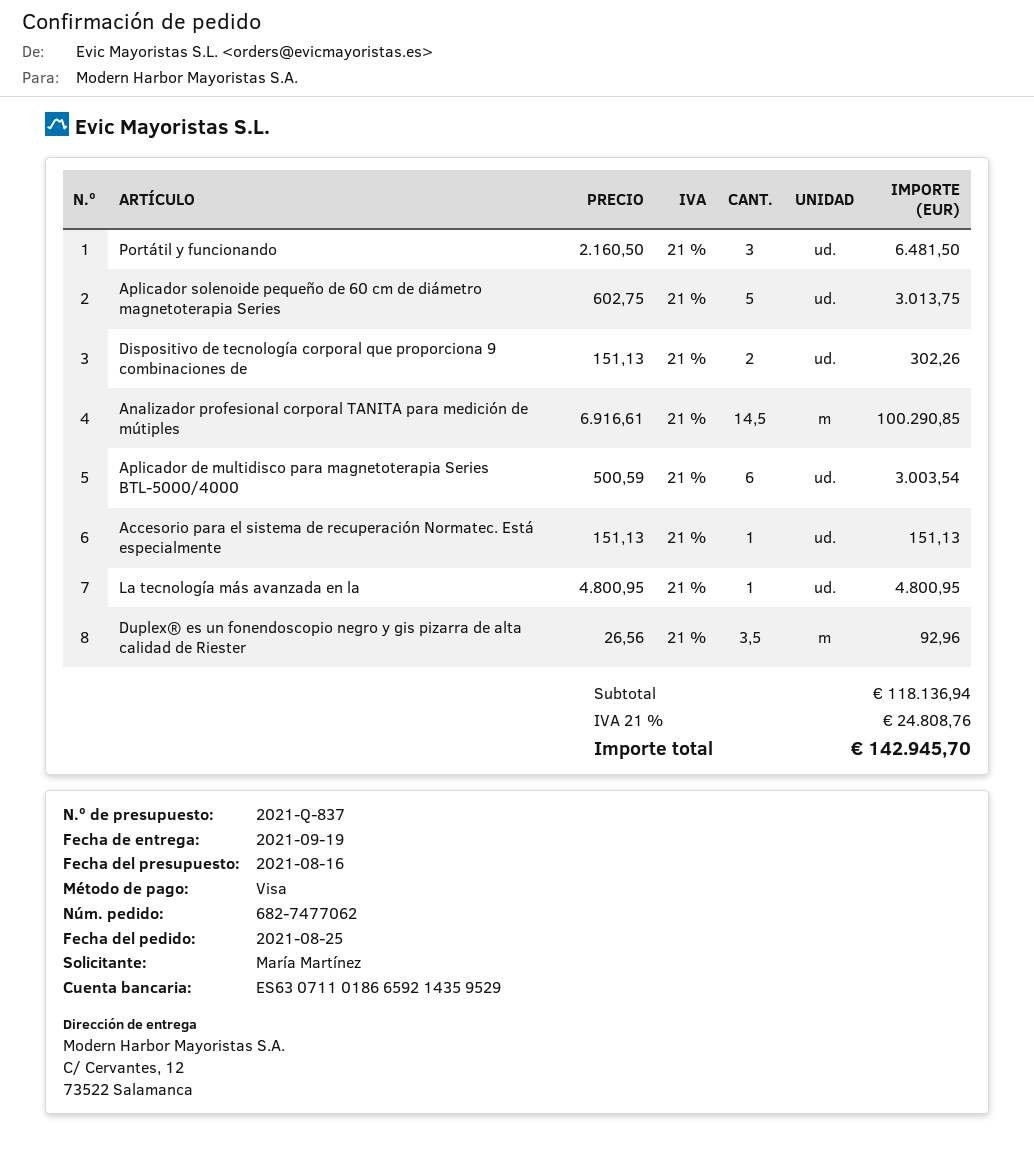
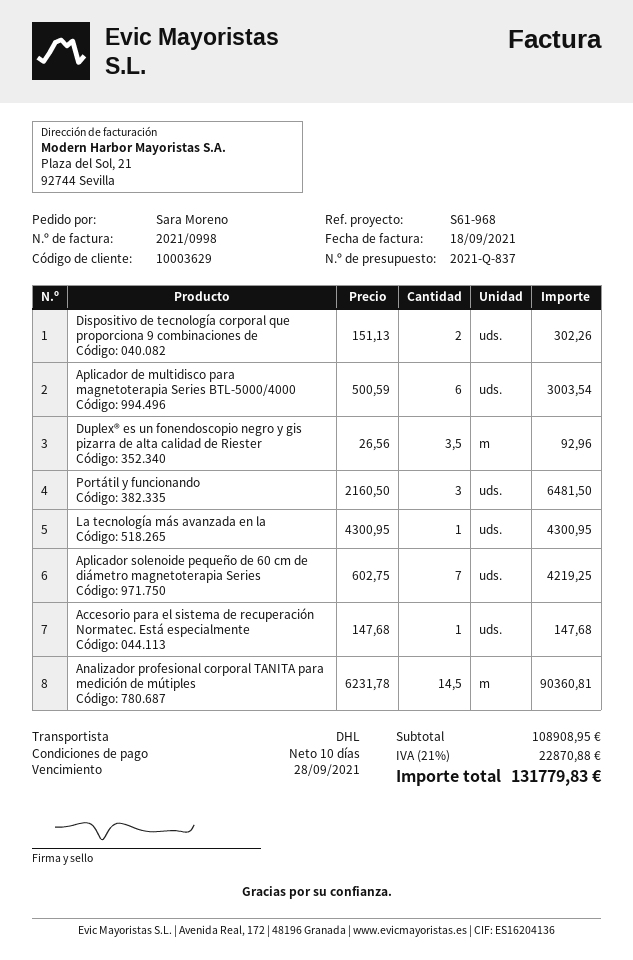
ordered by: María Martínez -> Sara Moreno
Aplicador solenoide pequeño de 60 cm de diámetro magnetoterapia Series: 5 x 602.75 = 3013.75 -> 7 x 602.75 = 4219.25
Analizador profesional corporal TANITA para medición de mútiples: 14.5 x 6916.61 = 100290.85 -> 14.5 x 6231.78 = 90360.81
Accesorio para el sistema de recuperación Normatec. Está especialmente: 1 x 151.13 = 151.13 -> 1 x 147.68 = 147.68
La tecnología más avanzada en la: 1 x 4800.95 = 4800.95 -> 1 x 4300.95 = 4300.95
subtotal: 118136.94 -> 108908.95
tax: 21% = 24808.76 -> 21% = 22870.88
total: 142945.70 -> 131779.83

